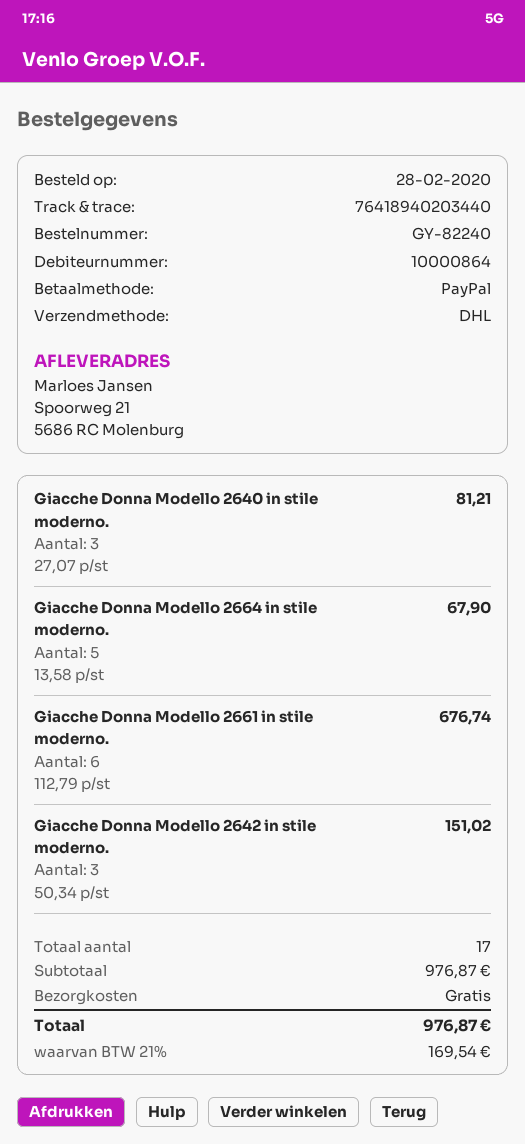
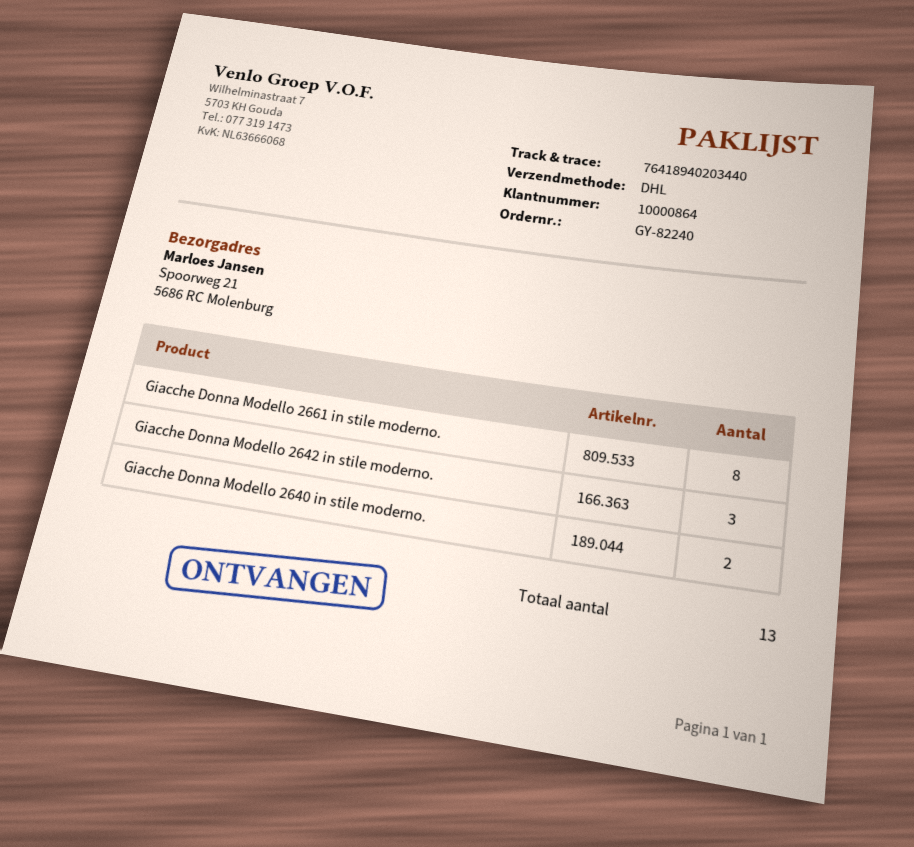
Giacche Donna Modello 2640 in stile moderno.: 3 -> 2
Giacche Donna Modello 2664 in stile moderno.: 5 -> none
Giacche Donna Modello 2661 in stile moderno.: 6 -> 8
total quantity: 17 -> 13

